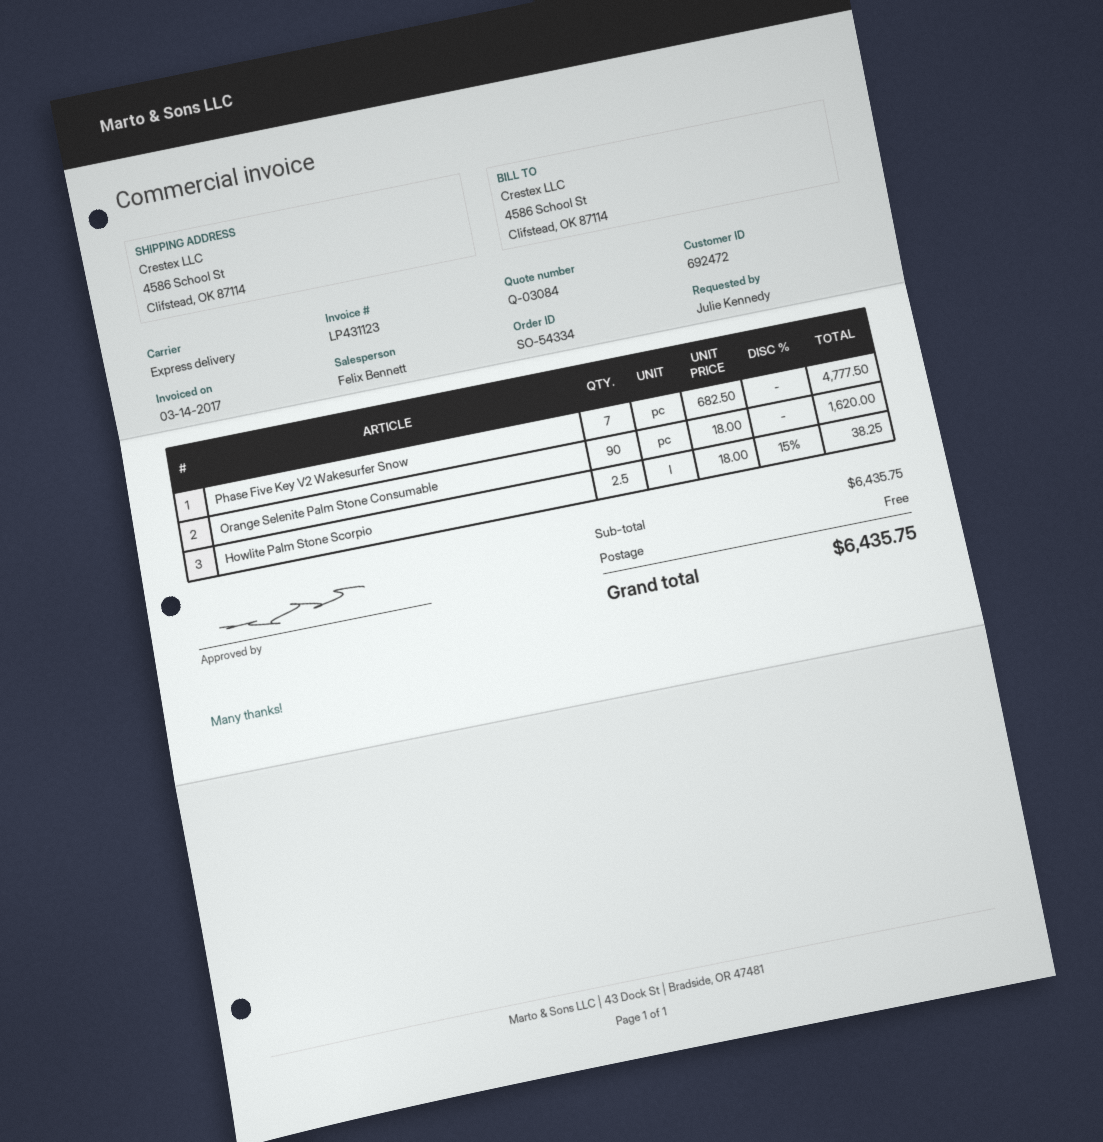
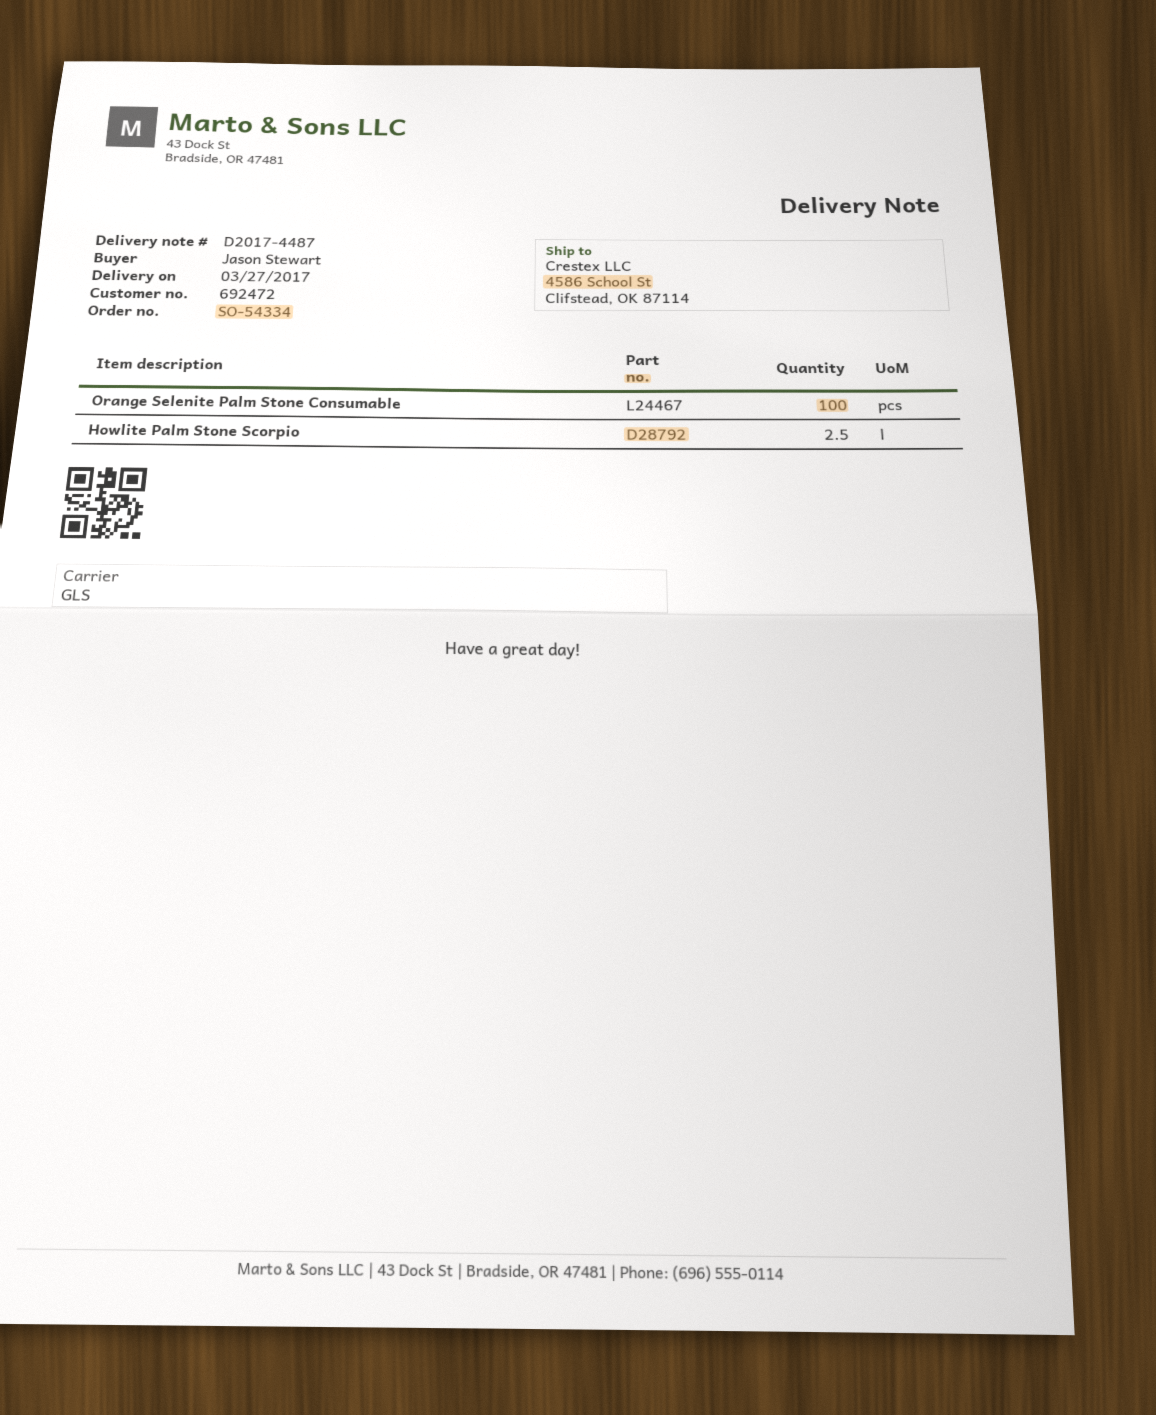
ordered by: Julie Kennedy -> Jason Stewart
shipping method: express -> GLS
Phase Five Key V2 Wakesurfer Snow: 7 -> none
Orange Selenite Palm Stone Consumable: 90 -> 100

